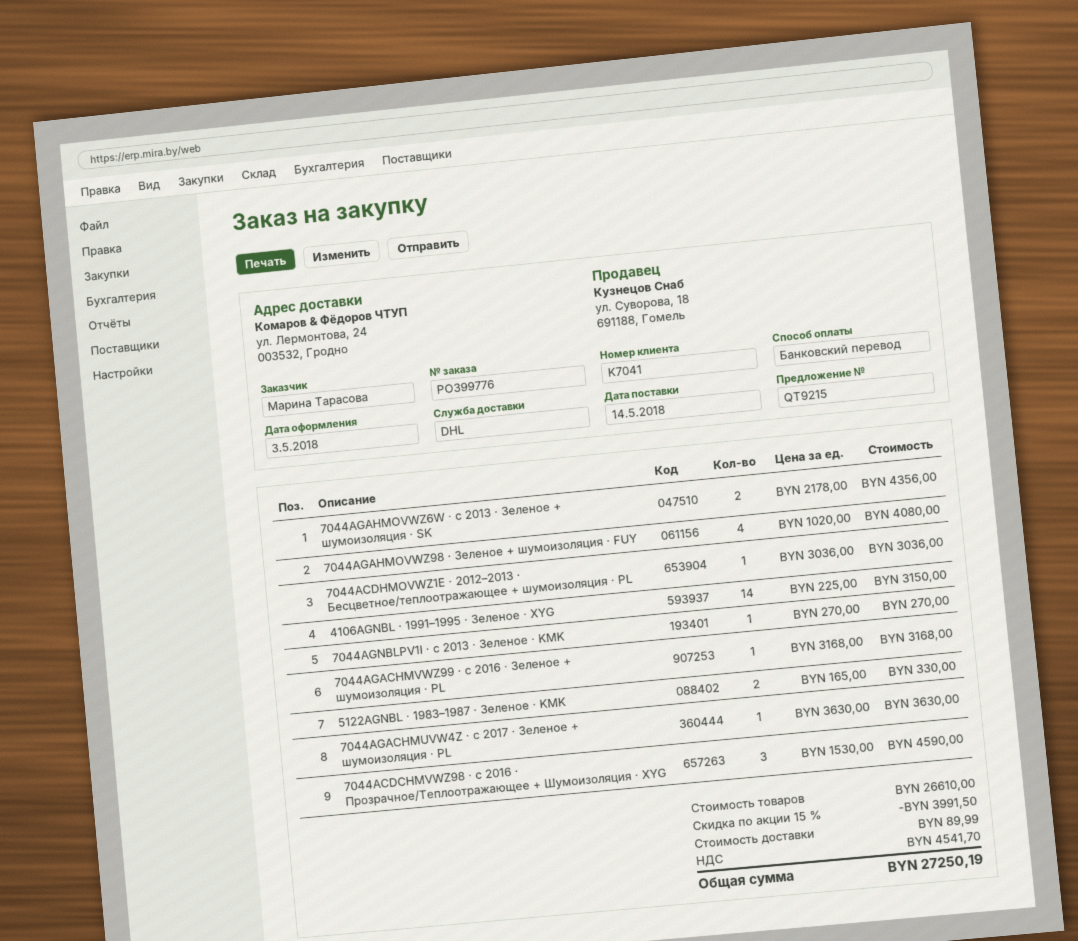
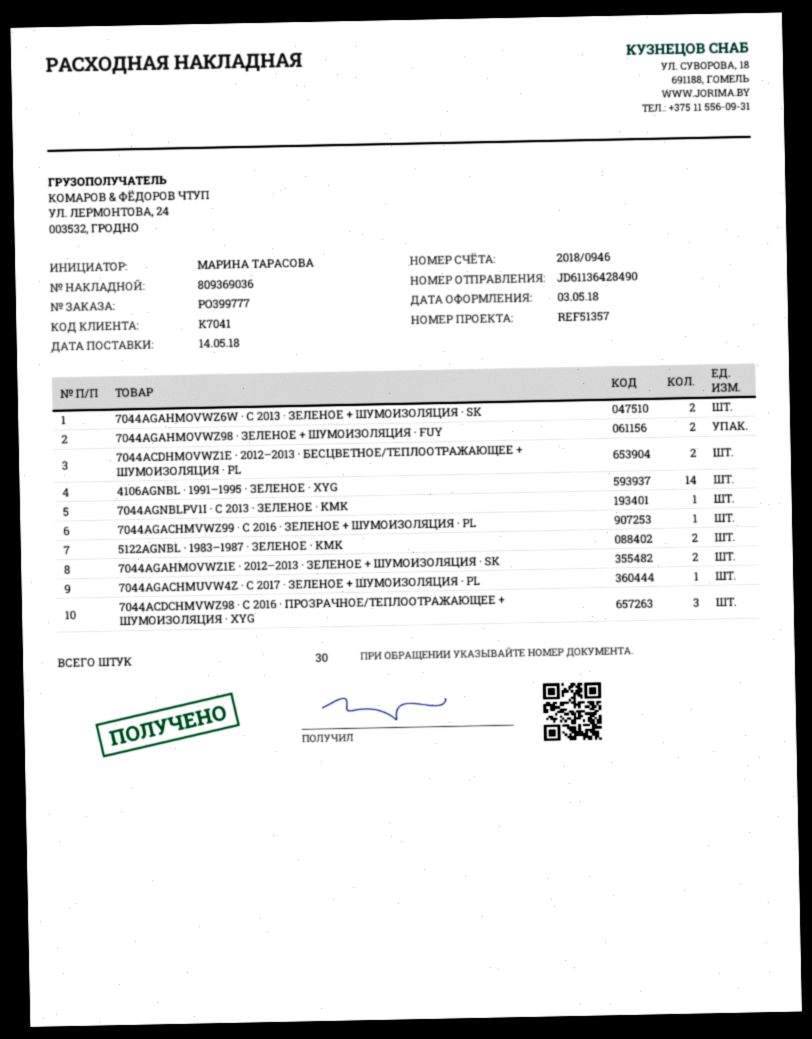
order number: PO399776 -> PO399777
7044AGAHMOVWZ98 · Зеленое + шумоизоляция · FUY: 4 -> 2
7044ACDHMOVWZ1E · 2012–2013 · Бесцветное/теплоотражающее + шумоизоляция · PL: 1 -> 2
7044AGAHMOVWZ1E · 2012–2013 · ЗЕЛЕНОЕ + ШУМОИЗОЛЯЦИЯ · SK: none -> 2

